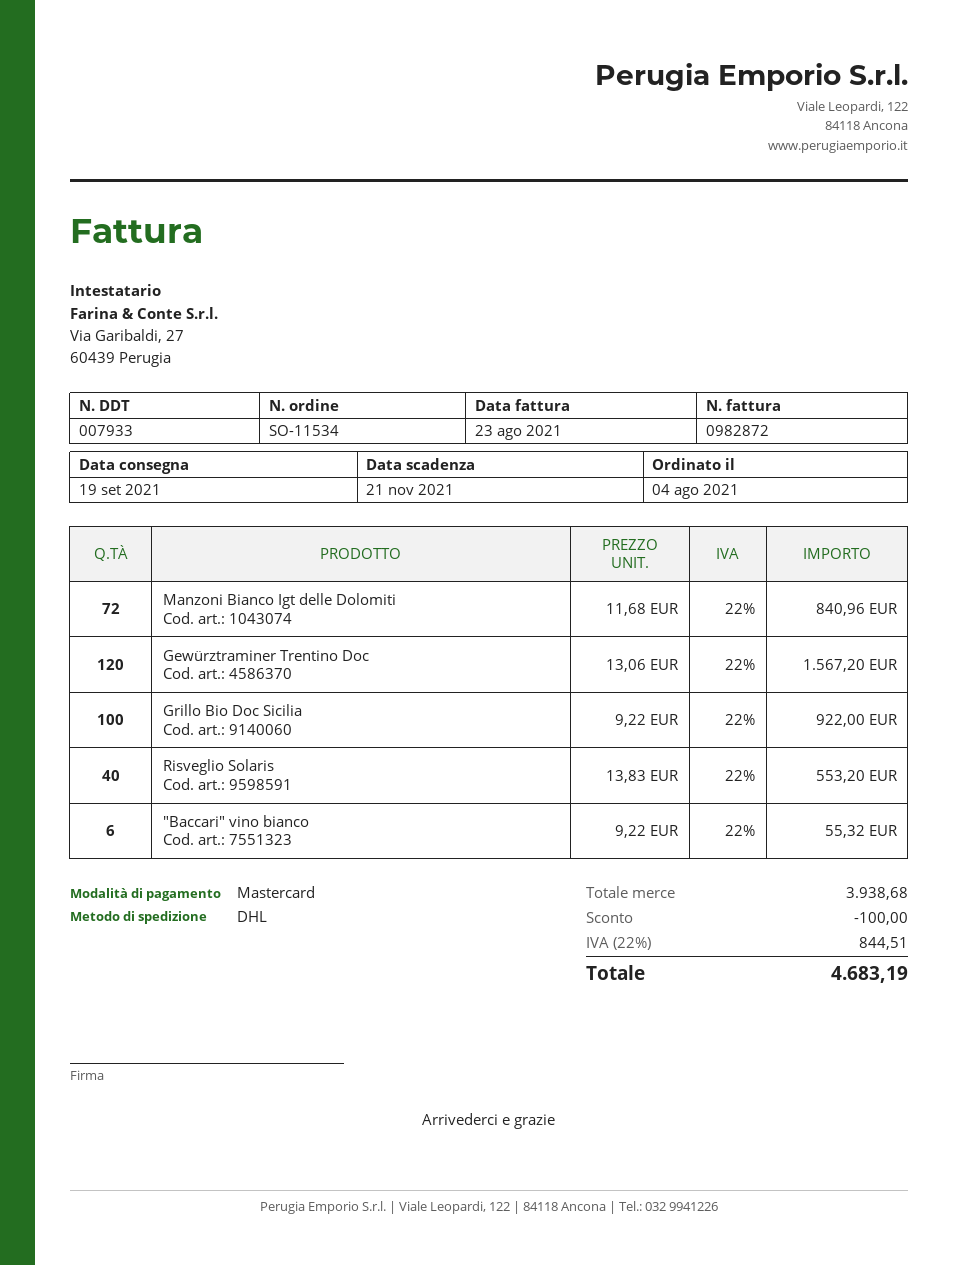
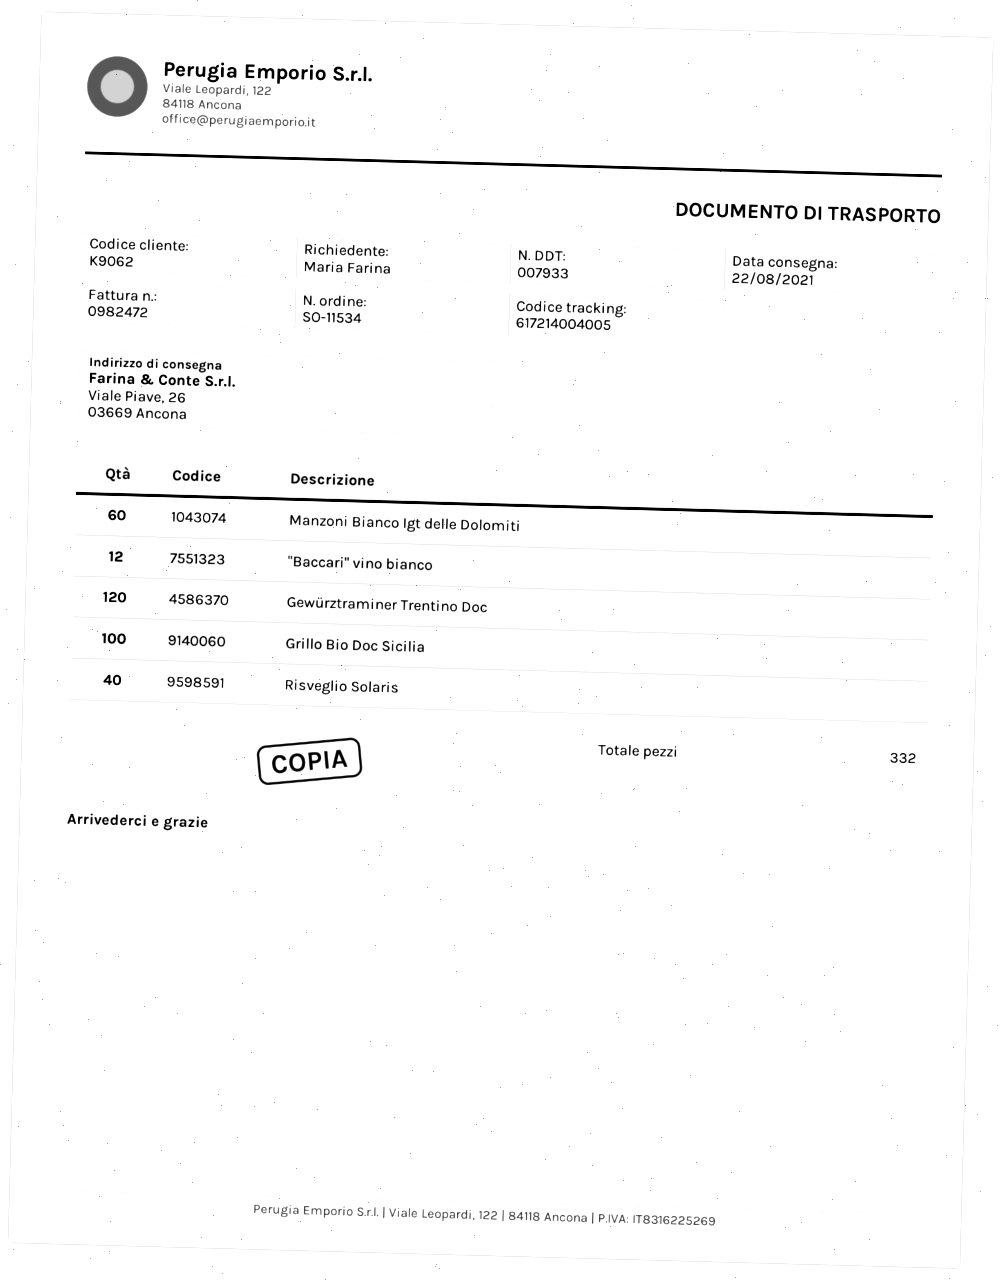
delivery date: 2021-09-19 -> 2021-08-22
invoice number: 0982872 -> 0982472
Manzoni Bianco Igt delle Dolomiti: 72 -> 60
"Baccari" vino bianco: 6 -> 12

